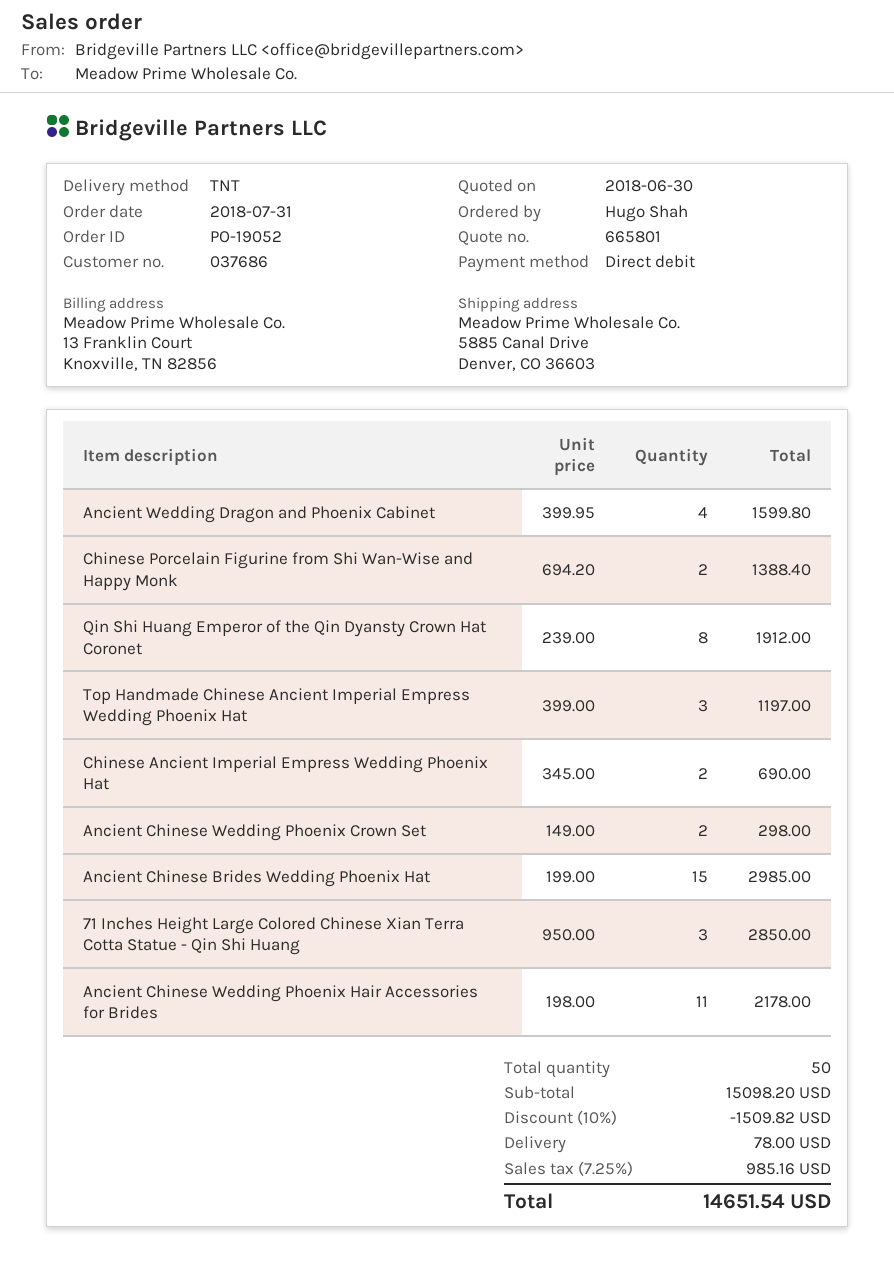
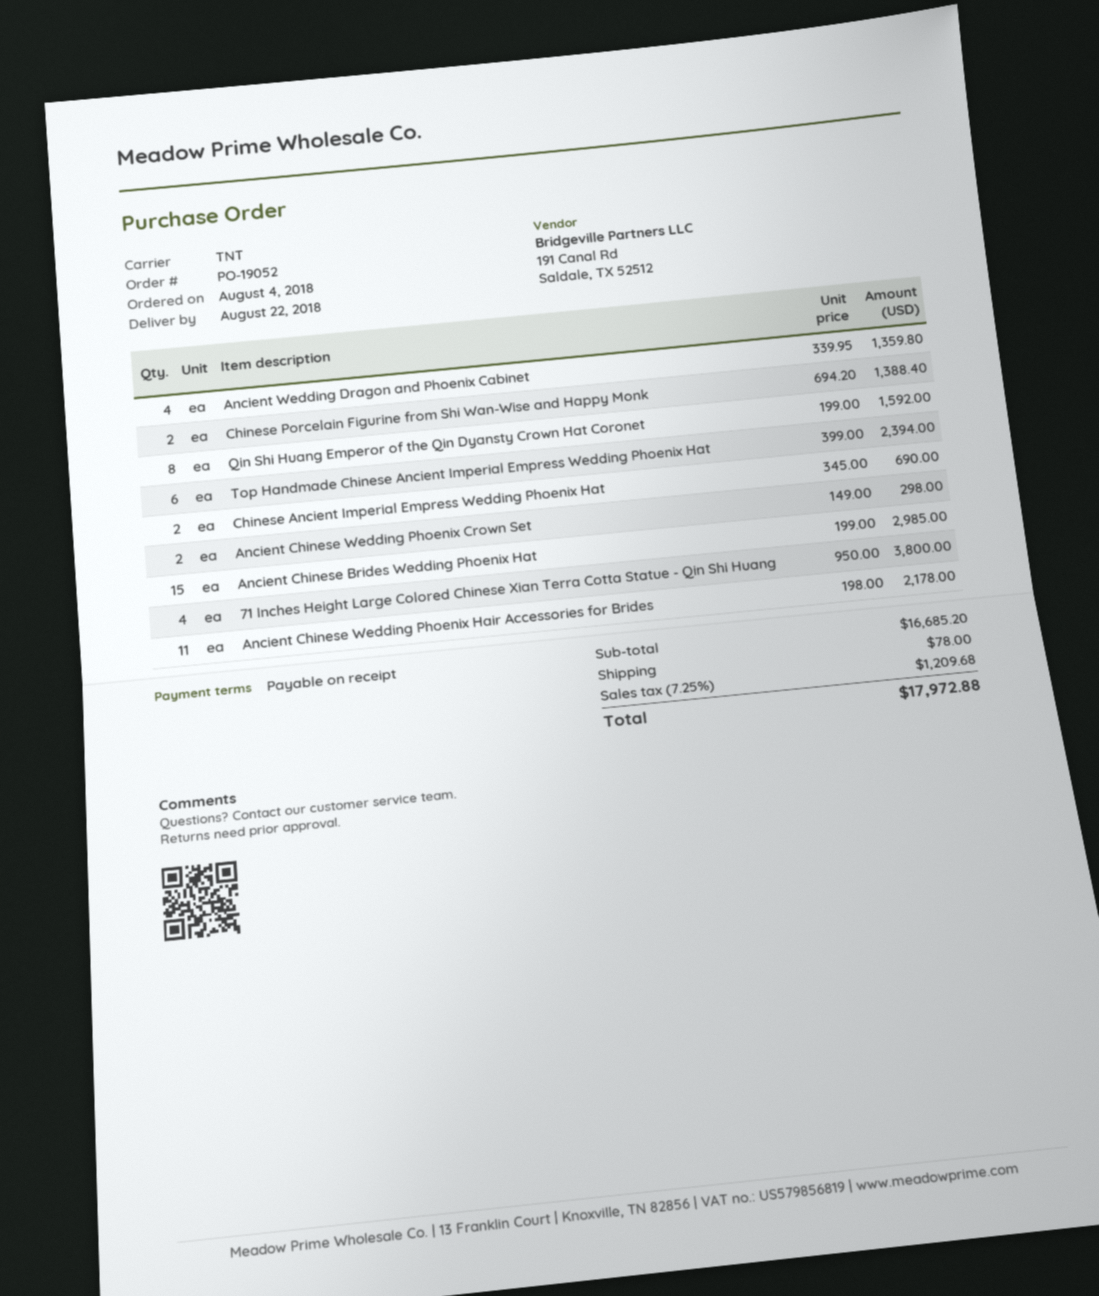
order date: 2018-07-31 -> 2018-08-04
Ancient Wedding Dragon and Phoenix Cabinet: 4 x 399.95 = 1599.80 -> 4 x 339.95 = 1359.80
Qin Shi Huang Emperor of the Qin Dyansty Crown Hat Coronet: 8 x 239.00 = 1912.00 -> 8 x 199.00 = 1592.00
Top Handmade Chinese Ancient Imperial Empress Wedding Phoenix Hat: 3 x 399.00 = 1197.00 -> 6 x 399.00 = 2394.00
71 Inches Height Large Colored Chinese Xian Terra Cotta Statue - Qin Shi Huang: 3 x 950.00 = 2850.00 -> 4 x 950.00 = 3800.00
subtotal: 15098.20 -> 16685.20
discount: 10% = 1509.82 -> none
tax: 7.25% = 985.16 -> 7.25% = 1209.68
total: 14651.54 -> 17972.88

